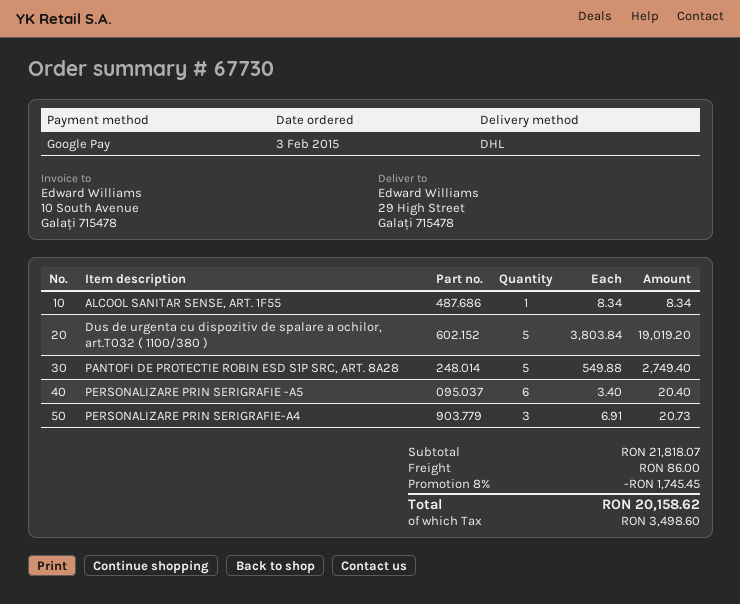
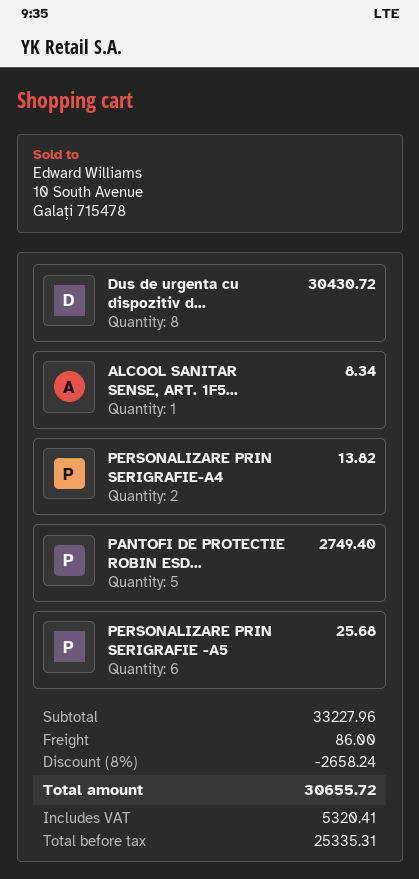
Dus de urgenta cu dispozitiv de spalare a ochilor, art.T032 ( 1100/380 ): 5 for 19019.20 -> 8 for 30430.72
PERSONALIZARE PRIN SERIGRAFIE -A5: 6 for 20.40 -> 6 for 25.68
PERSONALIZARE PRIN SERIGRAFIE-A4: 3 for 20.73 -> 2 for 13.82
subtotal: 21818.07 -> 33227.96
discount: 8% = 1745.45 -> 8% = 2658.24
tax: 3498.60 -> 5320.41
total: 20158.62 -> 30655.72

